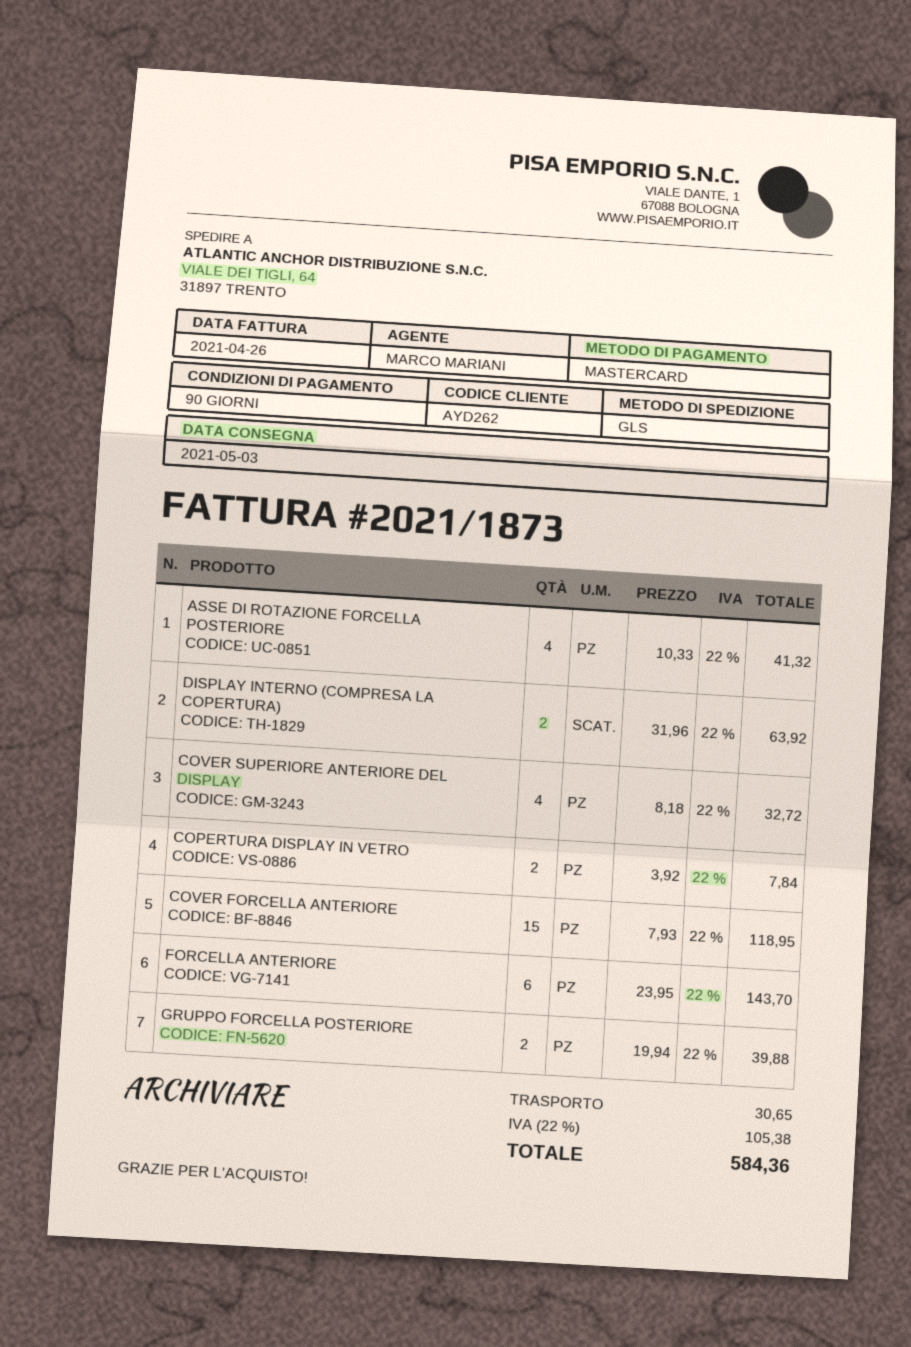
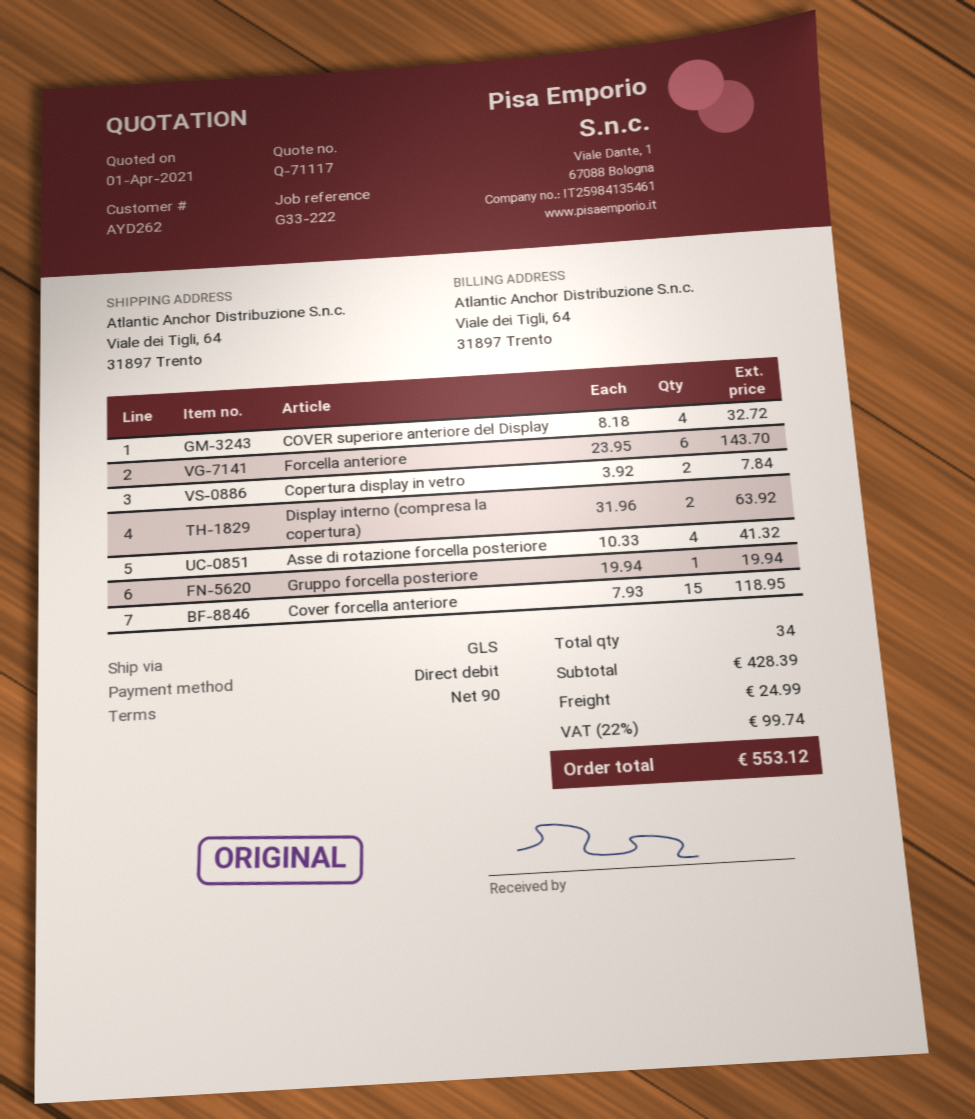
payment method: Mastercard -> direct debit
GRUPPO FORCELLA POSTERIORE: 2 x 19.94 = 39.88 -> 1 x 19.94 = 19.94
shipping: 30.65 -> 24.99
tax: 22% = 105.38 -> 22% = 99.74
total: 584.36 -> 553.12

